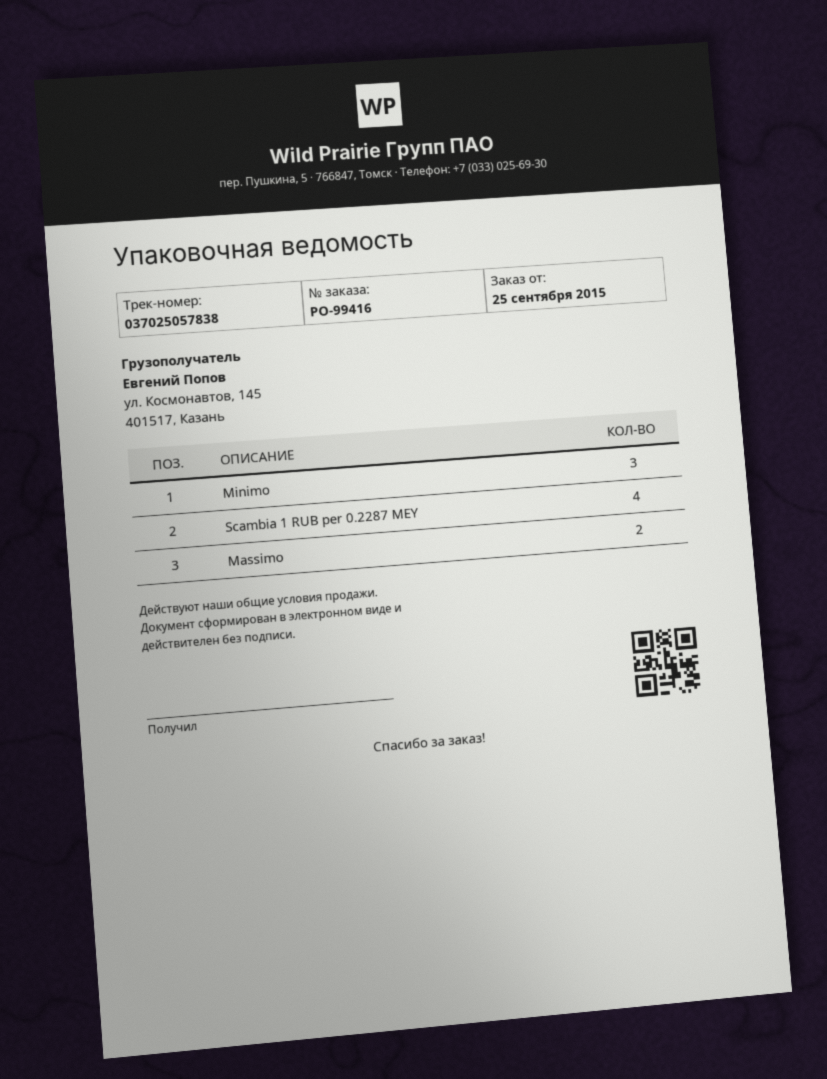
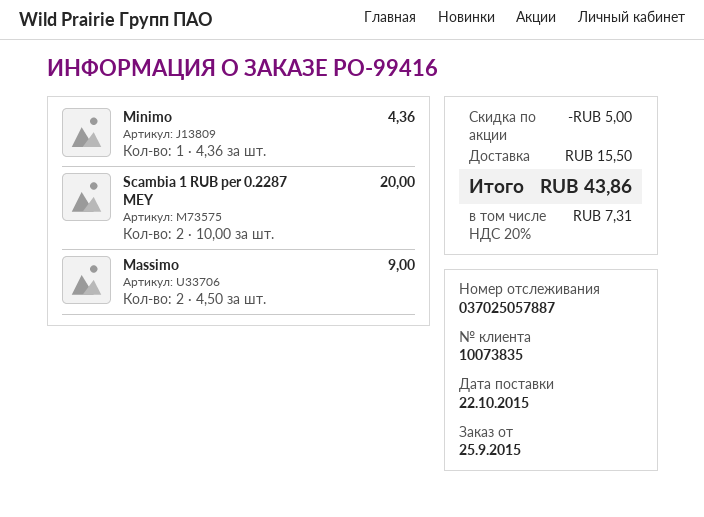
tracking number: 037025057838 -> 037025057887
Minimo: 3 -> 1
Scambia 1 RUB per 0.2287 MEY: 4 -> 2

